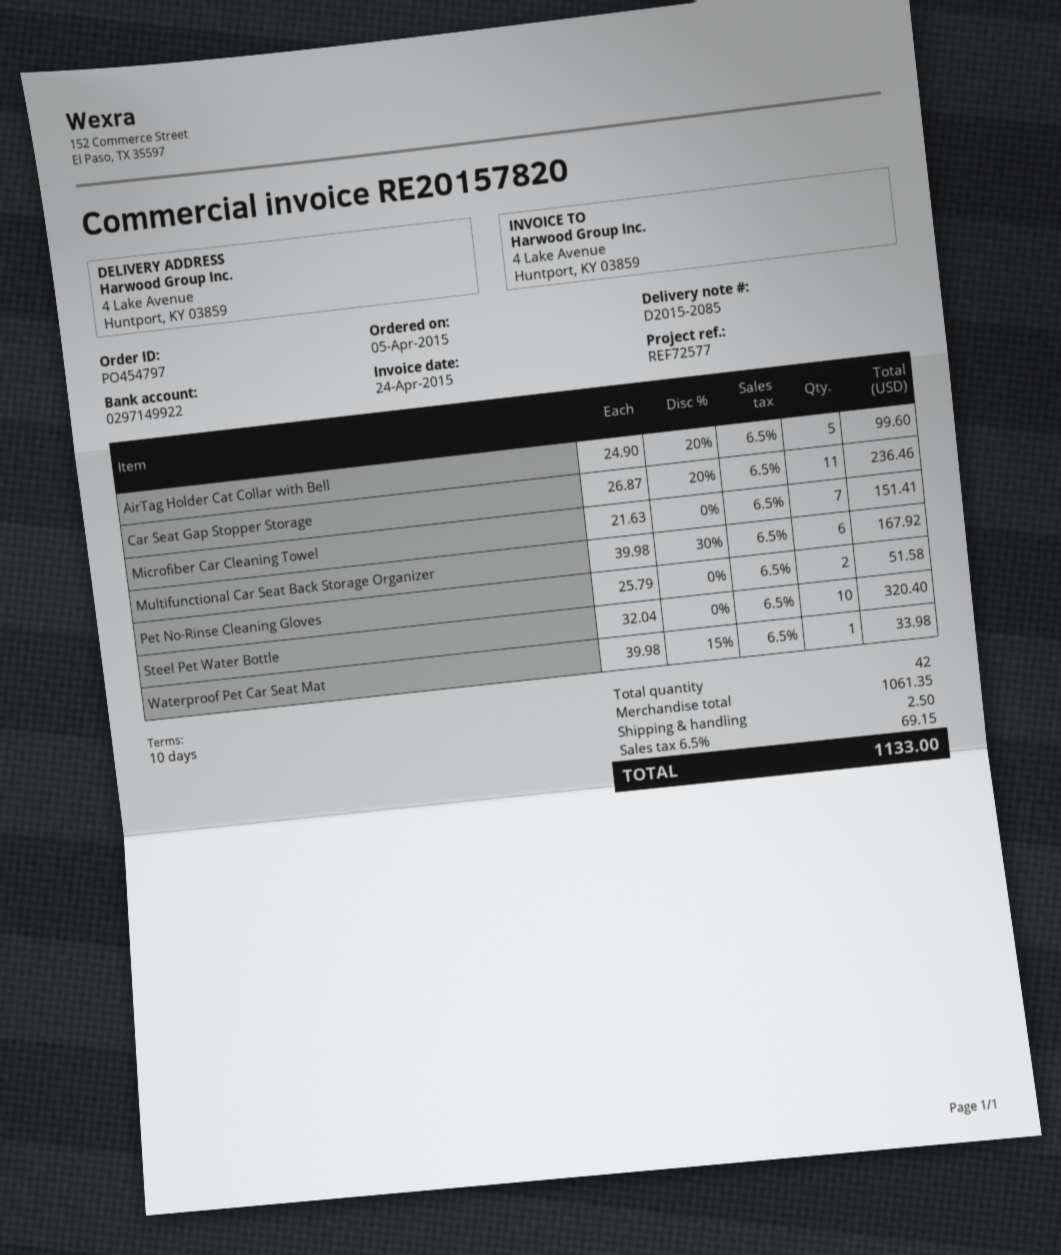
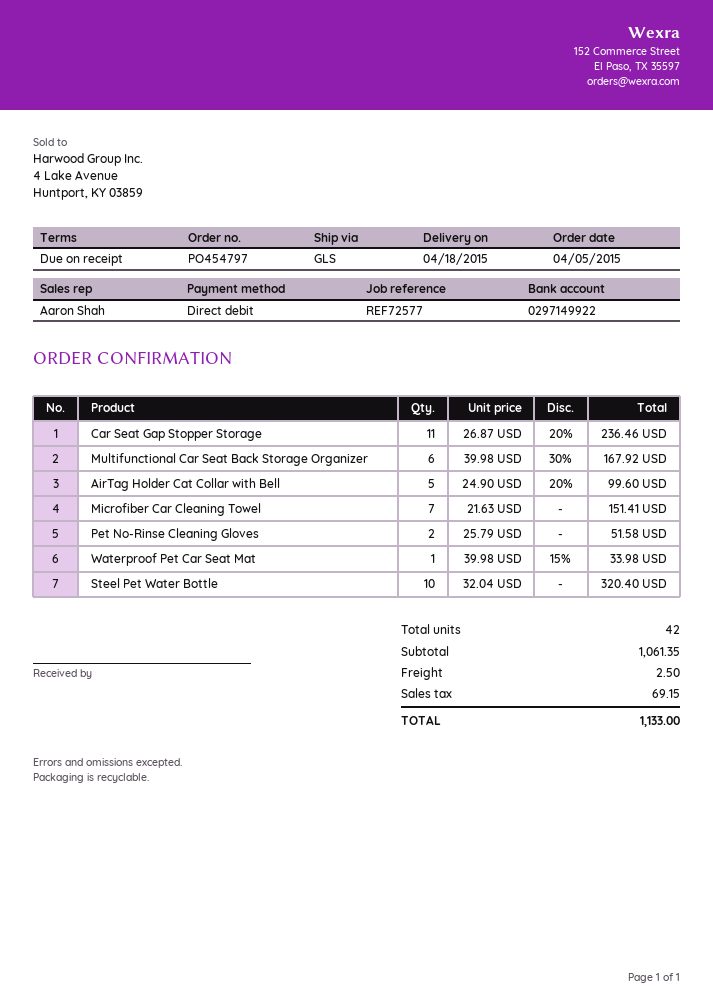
payment terms: 10 days -> on receipt

